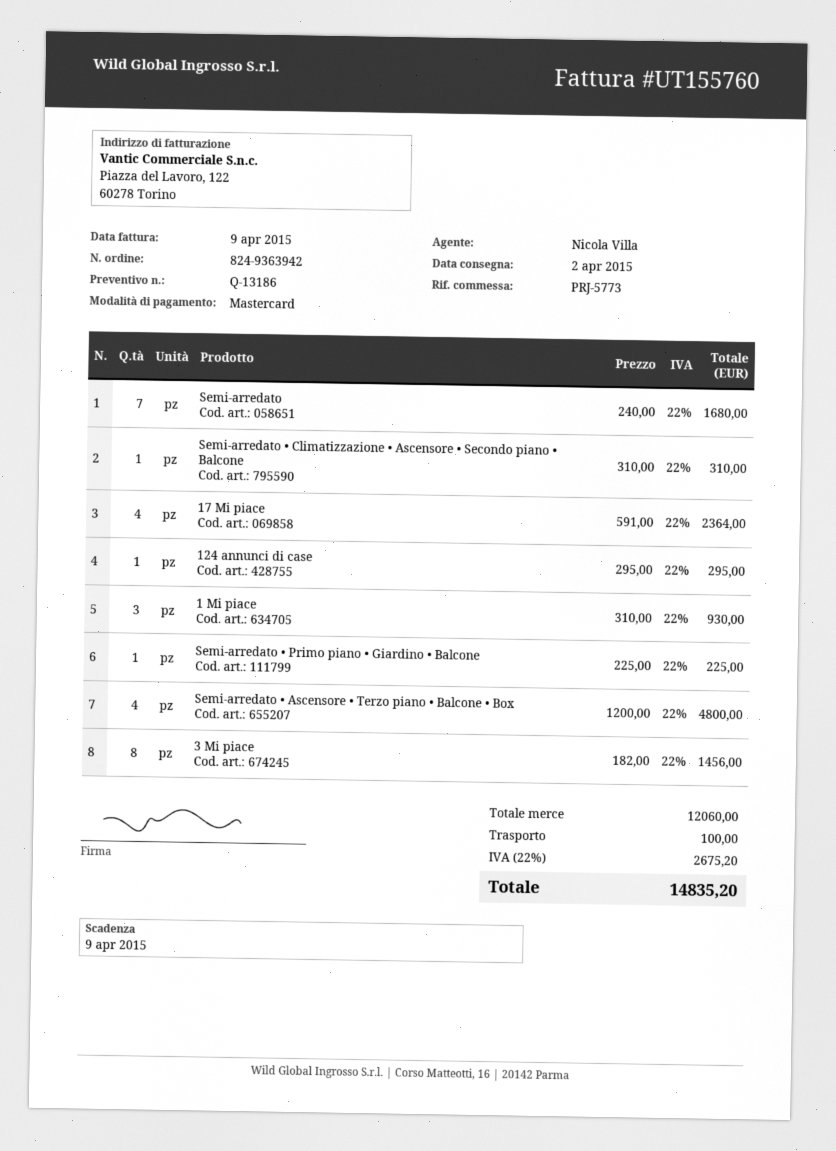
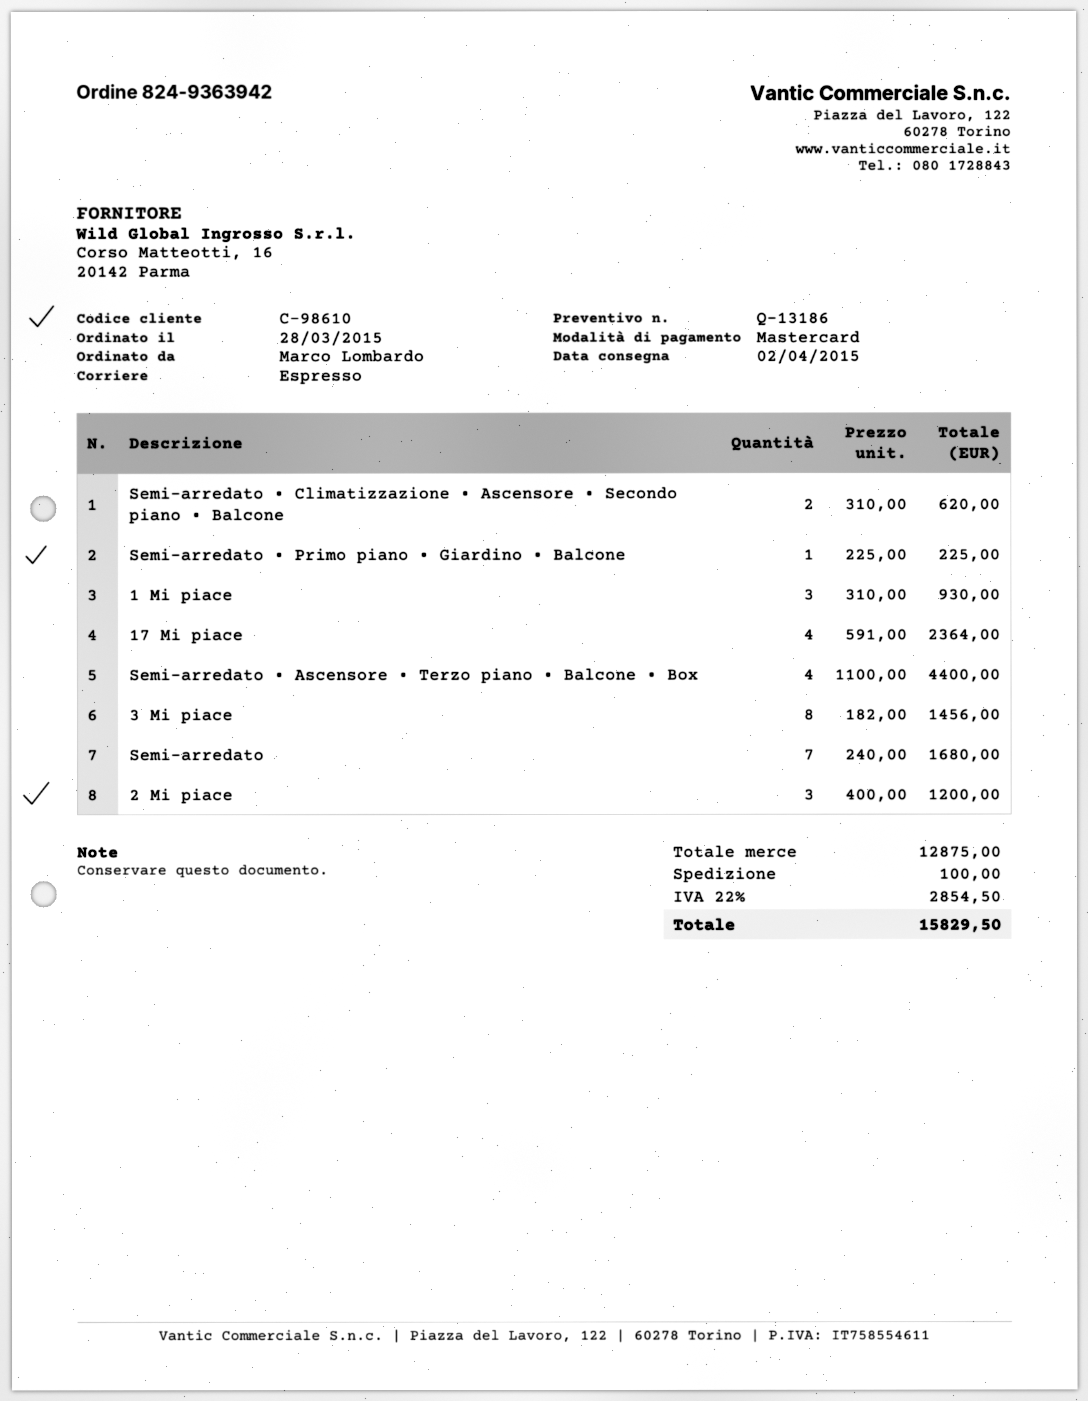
Semi-arredato • Climatizzazione • Ascensore • Secondo piano • Balcone: 1 x 310.00 = 310.00 -> 2 x 310.00 = 620.00
124 annunci di case: 1 x 295.00 = 295.00 -> none
Semi-arredato • Ascensore • Terzo piano • Balcone • Box: 4 x 1200.00 = 4800.00 -> 4 x 1100.00 = 4400.00
2 Mi piace: none -> 3 x 400.00 = 1200.00
subtotal: 12060.00 -> 12875.00
tax: 22% = 2675.20 -> 22% = 2854.50
total: 14835.20 -> 15829.50

